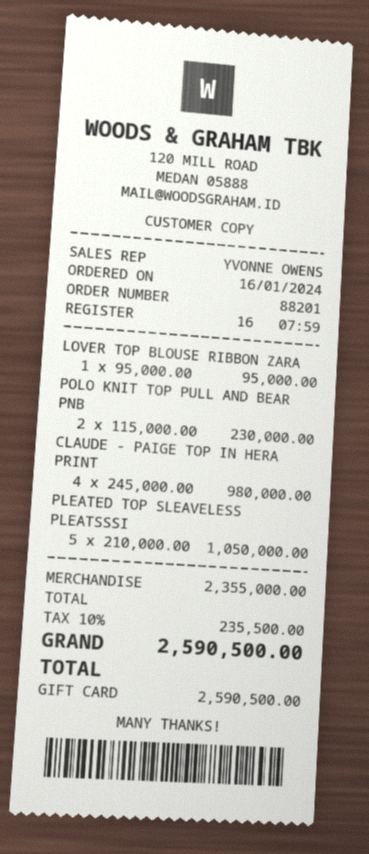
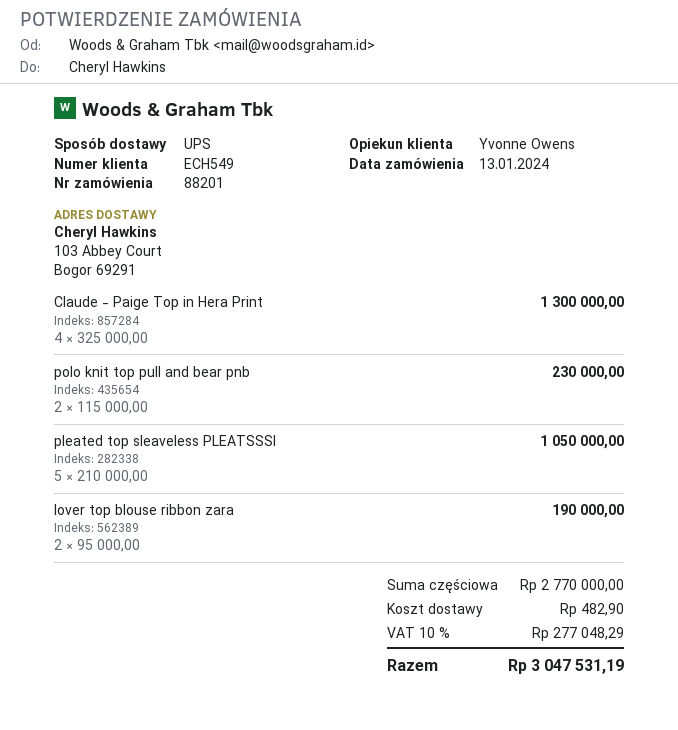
order date: 2024-01-16 -> 2024-01-13
LOVER TOP BLOUSE RIBBON ZARA: 1 x 95000.00 = 95000.00 -> 2 x 95000.00 = 190000.00
CLAUDE - PAIGE TOP IN HERA PRINT: 4 x 245000.00 = 980000.00 -> 4 x 325000.00 = 1300000.00
subtotal: 2355000.00 -> 2770000.00
shipping: none -> 482.90
tax: 10% = 235500.00 -> 10% = 277048.29
total: 2590500.00 -> 3047531.19

